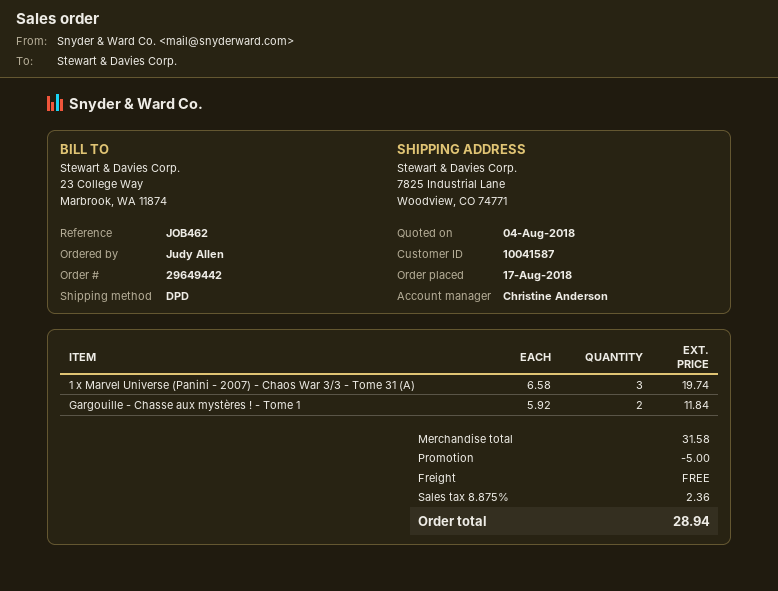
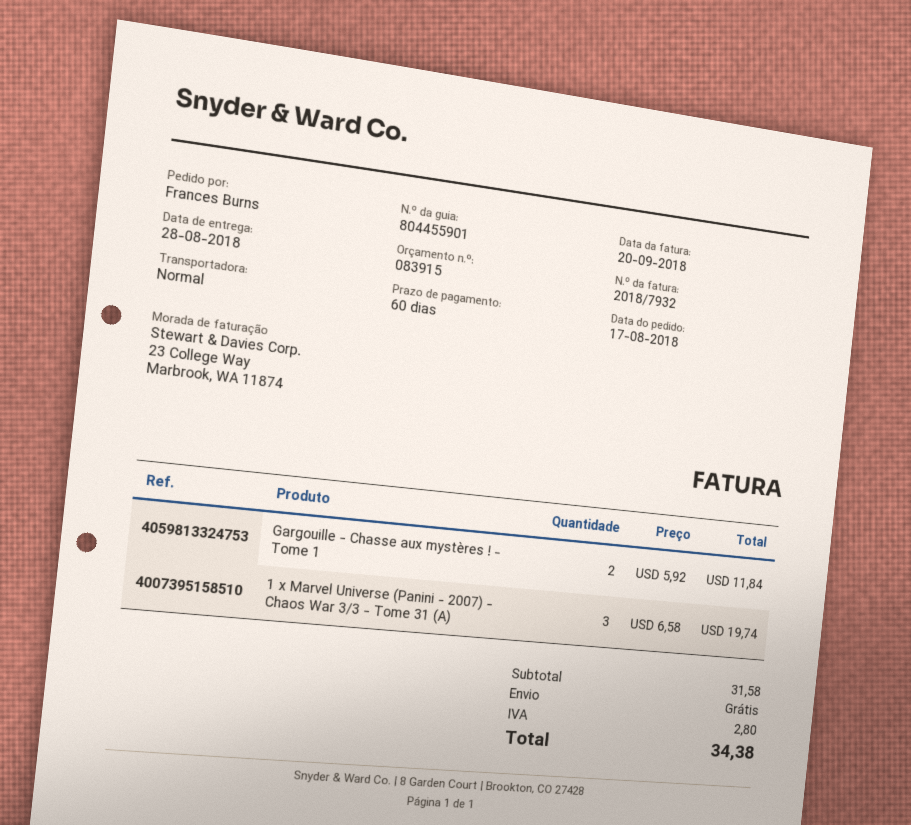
ordered by: Judy Allen -> Frances Burns
shipping method: DPD -> standard
discount: 5.00 -> none
tax: 2.36 -> 2.80
total: 28.94 -> 34.38

